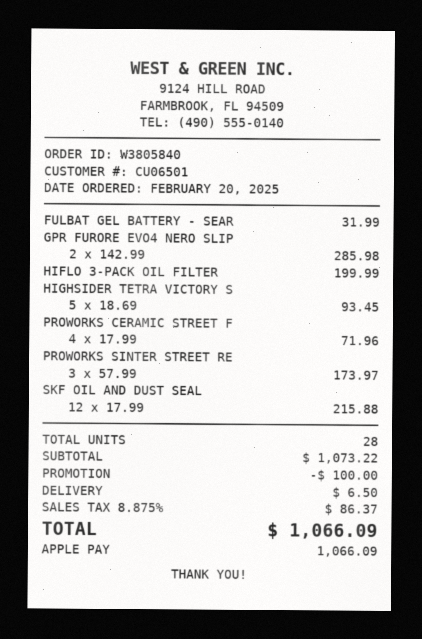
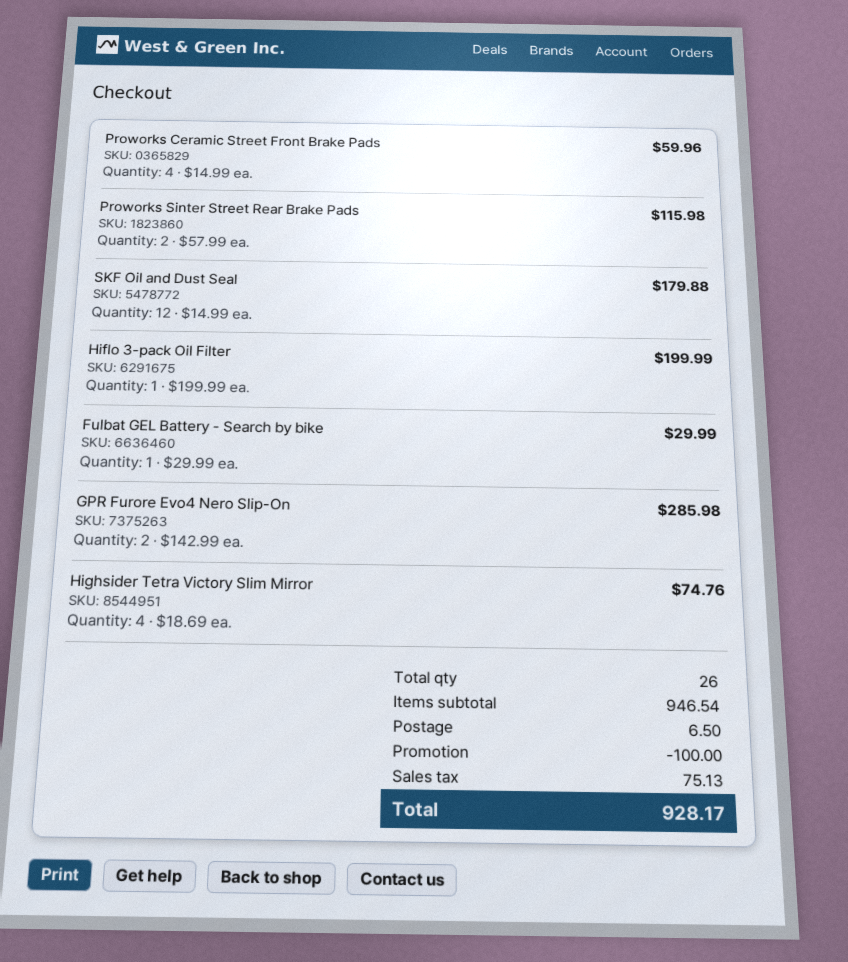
FULBAT GEL BATTERY - SEAR: 1 x 31.99 = 31.99 -> 1 x 29.99 = 29.99
HIGHSIDER TETRA VICTORY S: 5 x 18.69 = 93.45 -> 4 x 18.69 = 74.76
PROWORKS CERAMIC STREET F: 4 x 17.99 = 71.96 -> 4 x 14.99 = 59.96
PROWORKS SINTER STREET RE: 3 x 57.99 = 173.97 -> 2 x 57.99 = 115.98
SKF OIL AND DUST SEAL: 12 x 17.99 = 215.88 -> 12 x 14.99 = 179.88
total quantity: 28 -> 26
subtotal: 1073.22 -> 946.54
tax: 86.37 -> 75.13
total: 1066.09 -> 928.17

